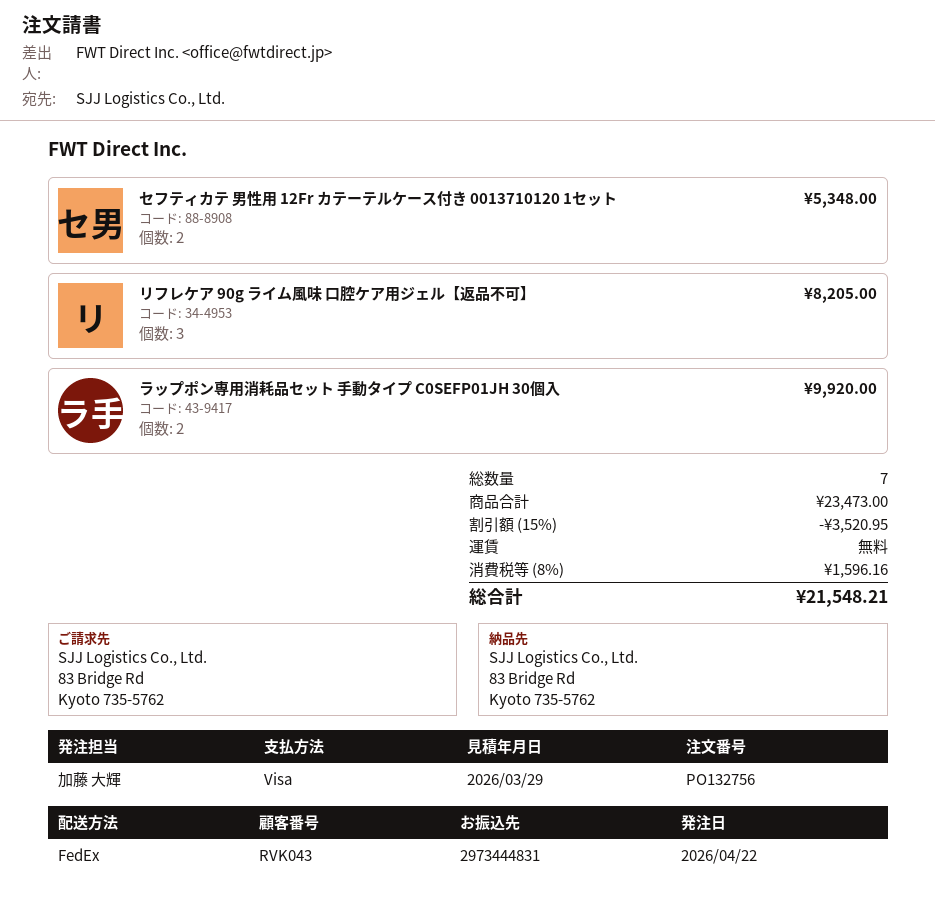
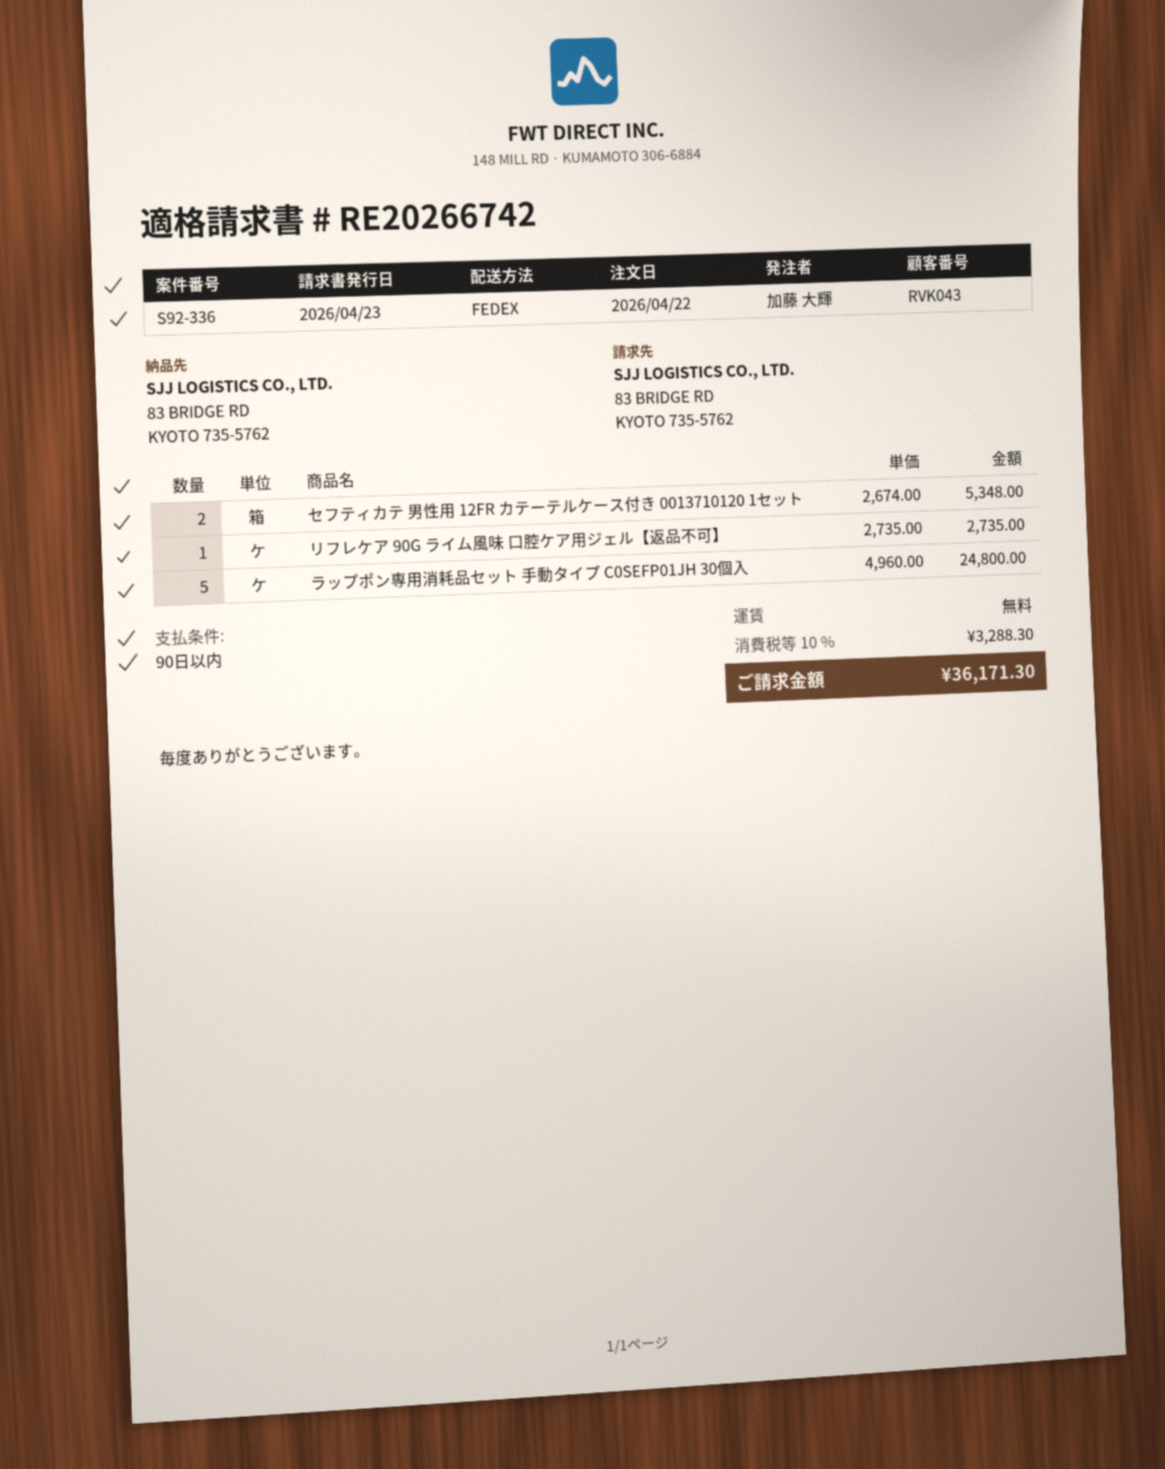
リフレケア 90g ライム風味 口腔ケア用ジェル【返品不可】: 3 for 8205.00 -> 1 for 2735.00
ラップポン専用消耗品セット 手動タイプ C0SEFP01JH 30個入: 2 for 9920.00 -> 5 for 24800.00
discount: 15% = 3520.95 -> none
tax: 8% = 1596.16 -> 10% = 3288.30
total: 21548.21 -> 36171.30

